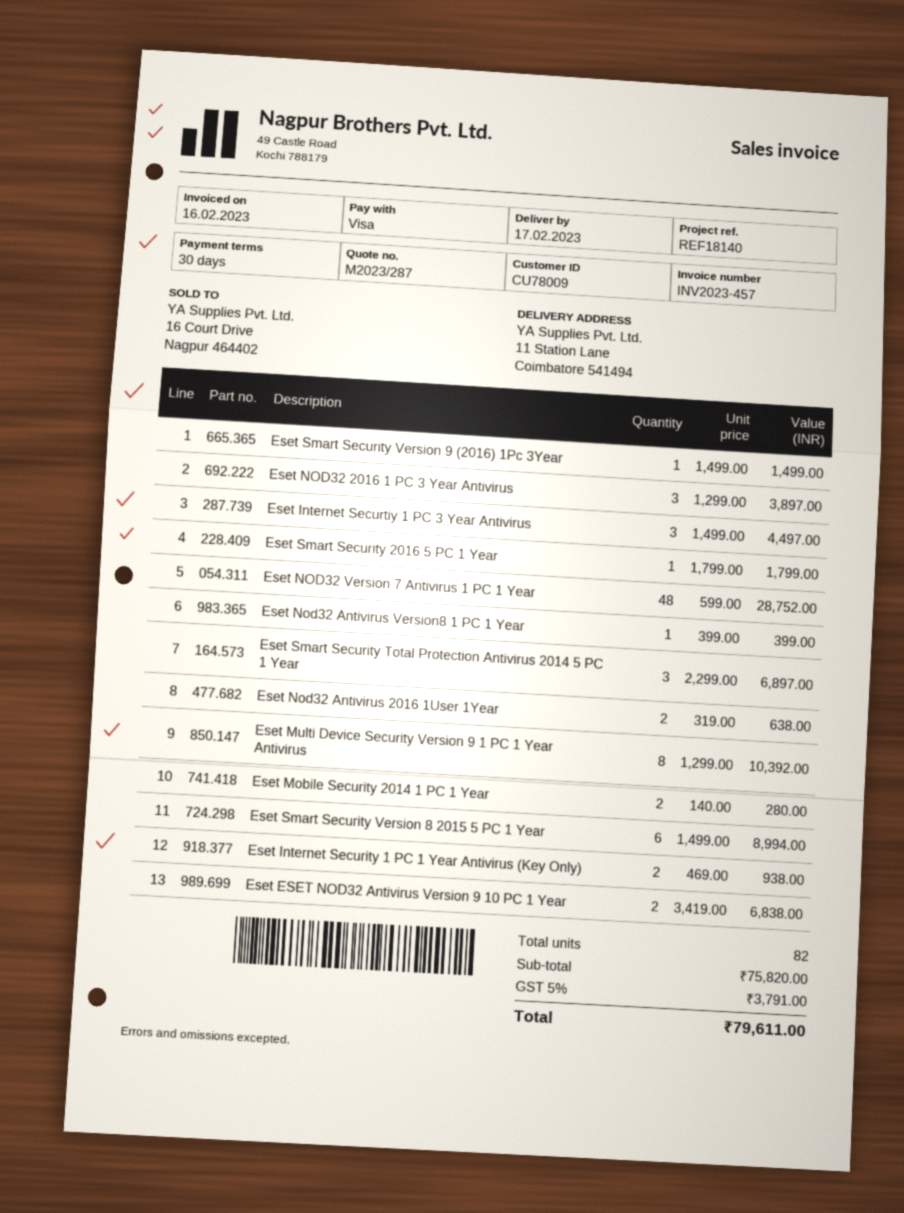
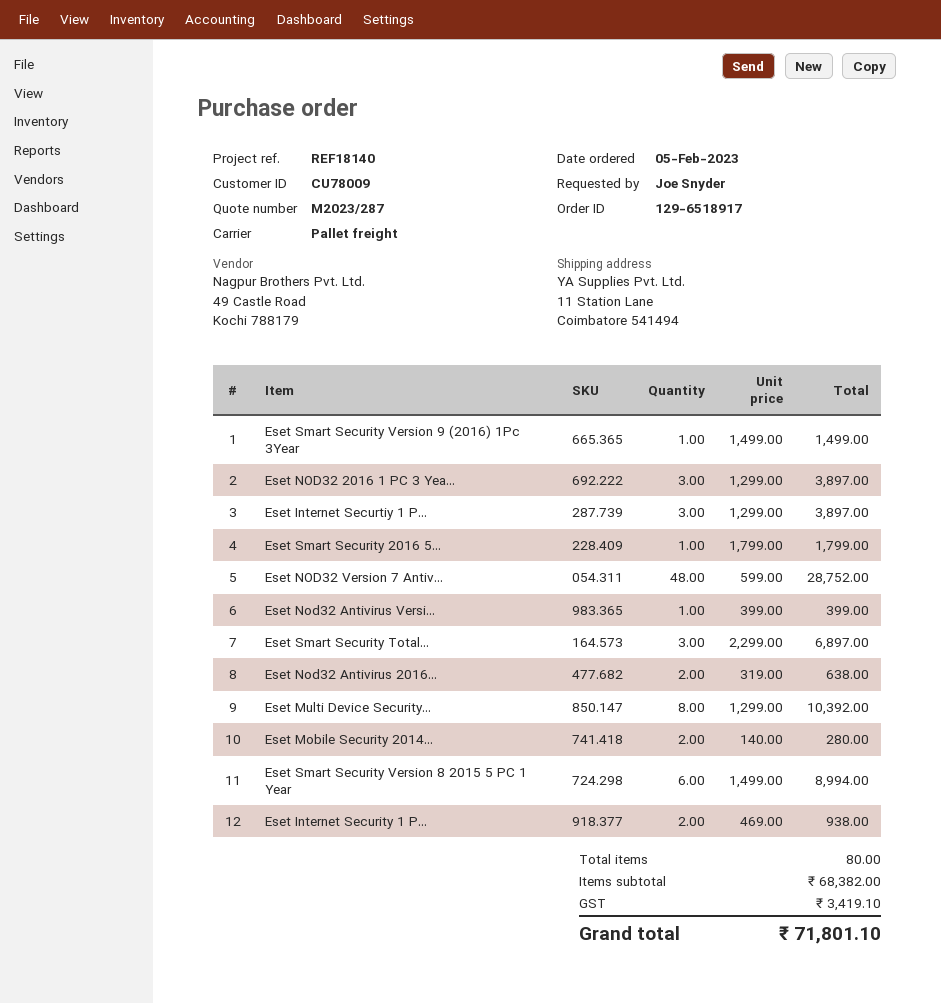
Eset Internet Securtiy 1 PC 3 Year Antivirus: 3 x 1499.00 = 4497.00 -> 3 x 1299.00 = 3897.00
Eset ESET NOD32 Antivirus Version 9 10 PC 1 Year: 2 x 3419.00 = 6838.00 -> none
total quantity: 82 -> 80
subtotal: 75820.00 -> 68382.00
tax: 3791.00 -> 3419.10
total: 79611.00 -> 71801.10

